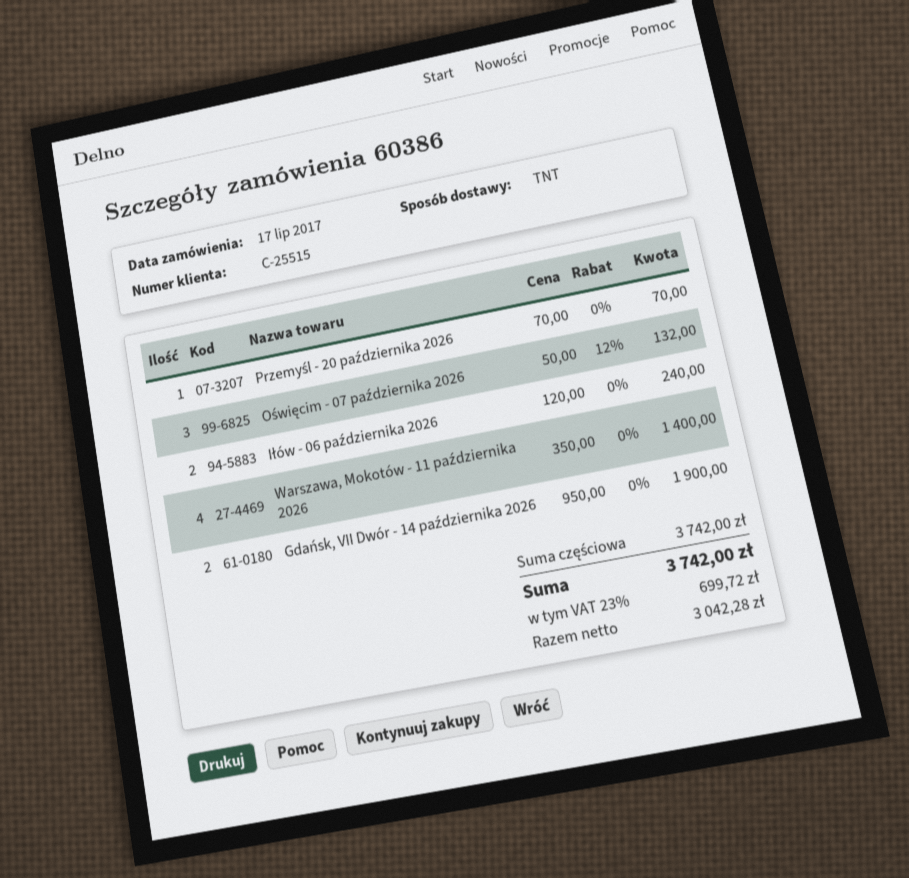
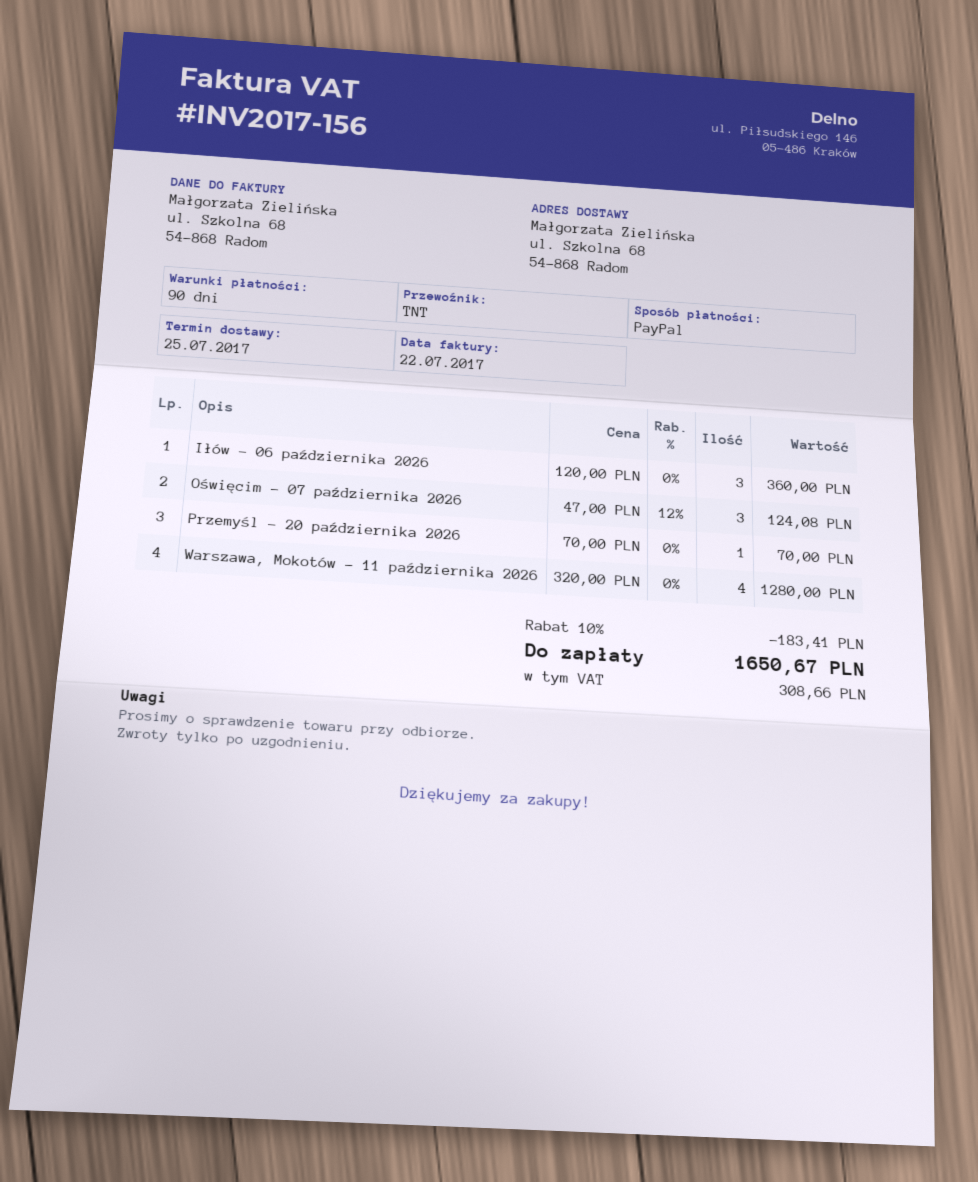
Oświęcim - 07 października 2026: 3 x 50.00 - 12% = 132.00 -> 3 x 47.00 - 12% = 124.08
Iłów - 06 października 2026: 2 x 120.00 = 240.00 -> 3 x 120.00 = 360.00
Warszawa, Mokotów - 11 października 2026: 4 x 350.00 = 1400.00 -> 4 x 320.00 = 1280.00
Gdańsk, VII Dwór - 14 października 2026: 2 x 950.00 = 1900.00 -> none
discount: none -> 10% = 183.41
tax: 699.72 -> 308.66
total: 3742.00 -> 1650.67

